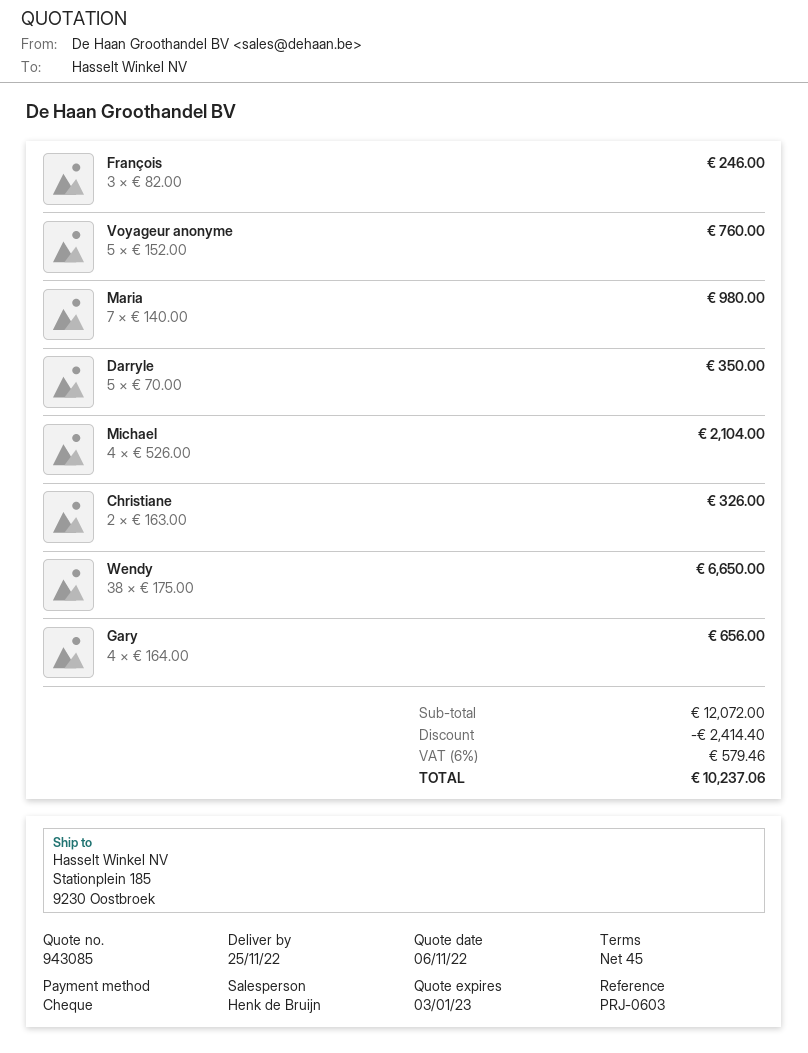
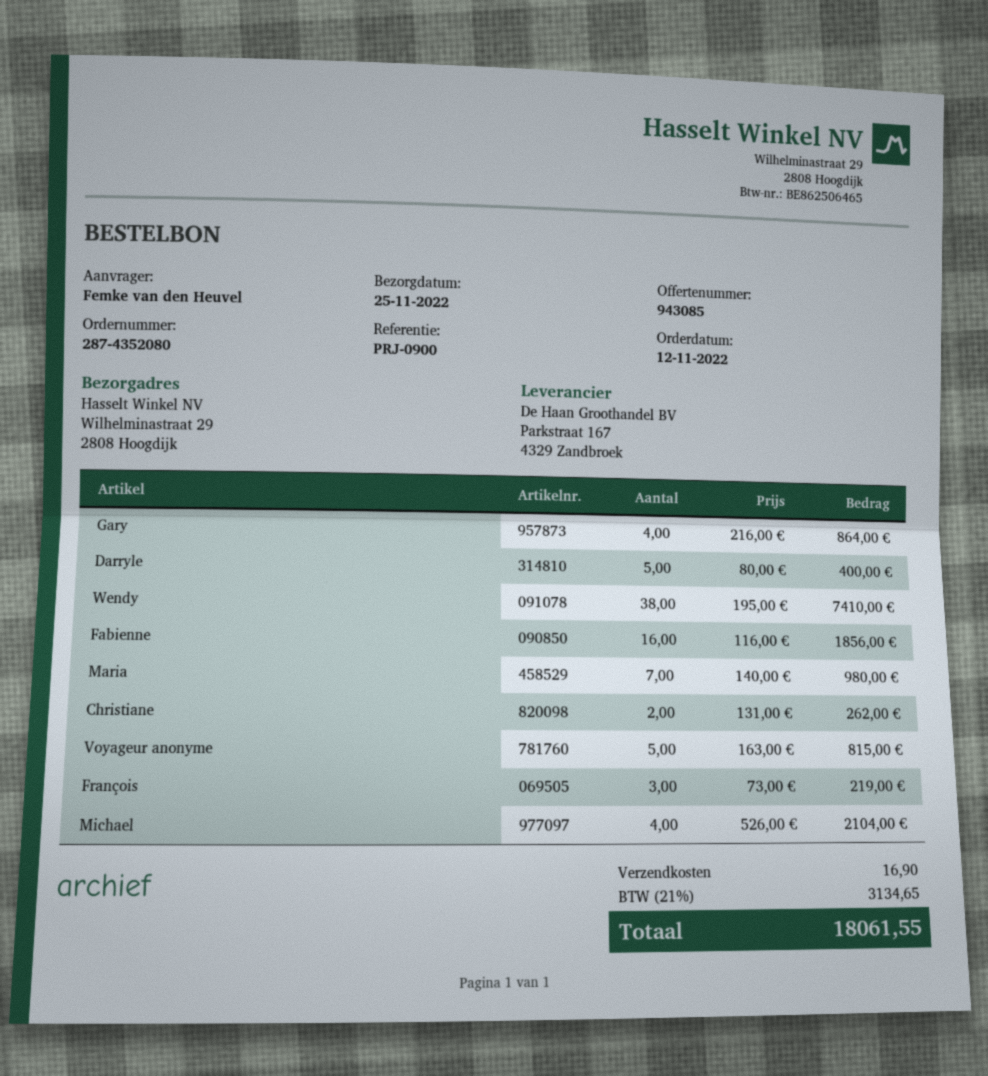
reference: PRJ-0603 -> PRJ-0900
ship to: Stationplein 185, 9230 Oostbroek -> Wilhelminastraat 29, 2808 Hoogdijk
François: 3 x 82.00 = 246.00 -> 3 x 73.00 = 219.00
Voyageur anonyme: 5 x 152.00 = 760.00 -> 5 x 163.00 = 815.00
Darryle: 5 x 70.00 = 350.00 -> 5 x 80.00 = 400.00
Christiane: 2 x 163.00 = 326.00 -> 2 x 131.00 = 262.00
Wendy: 38 x 175.00 = 6650.00 -> 38 x 195.00 = 7410.00
Gary: 4 x 164.00 = 656.00 -> 4 x 216.00 = 864.00
Fabienne: none -> 16 x 116.00 = 1856.00
discount: 2414.40 -> none
shipping: none -> 16.90
tax: 6% = 579.46 -> 21% = 3134.65
total: 10237.06 -> 18061.55

